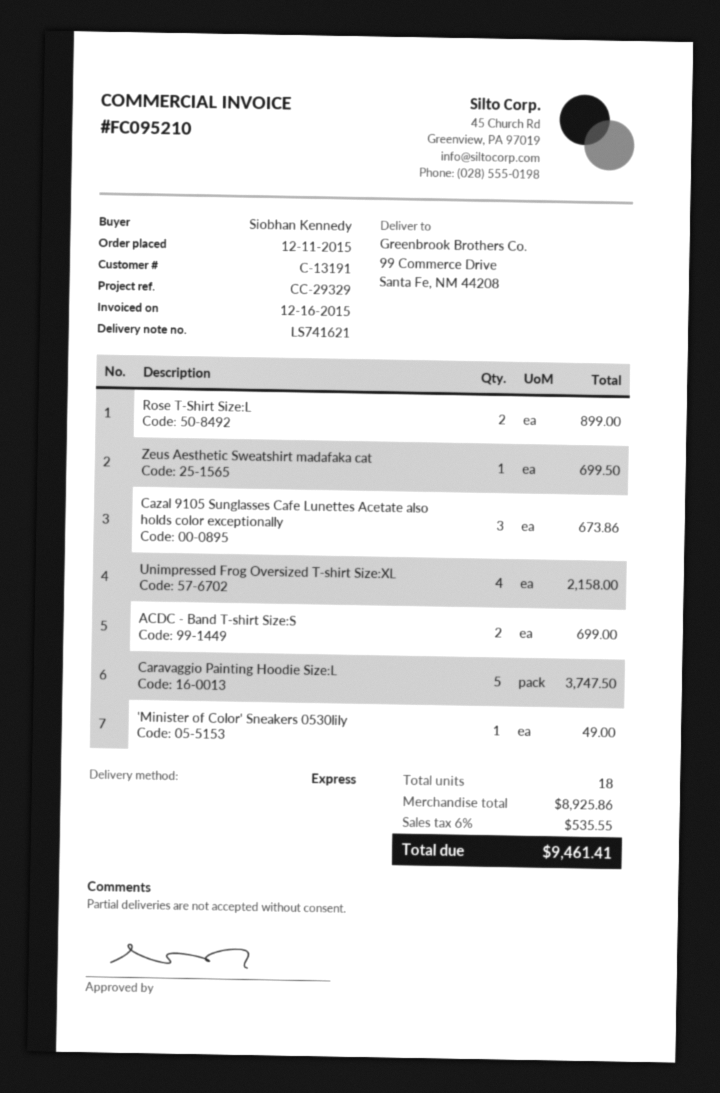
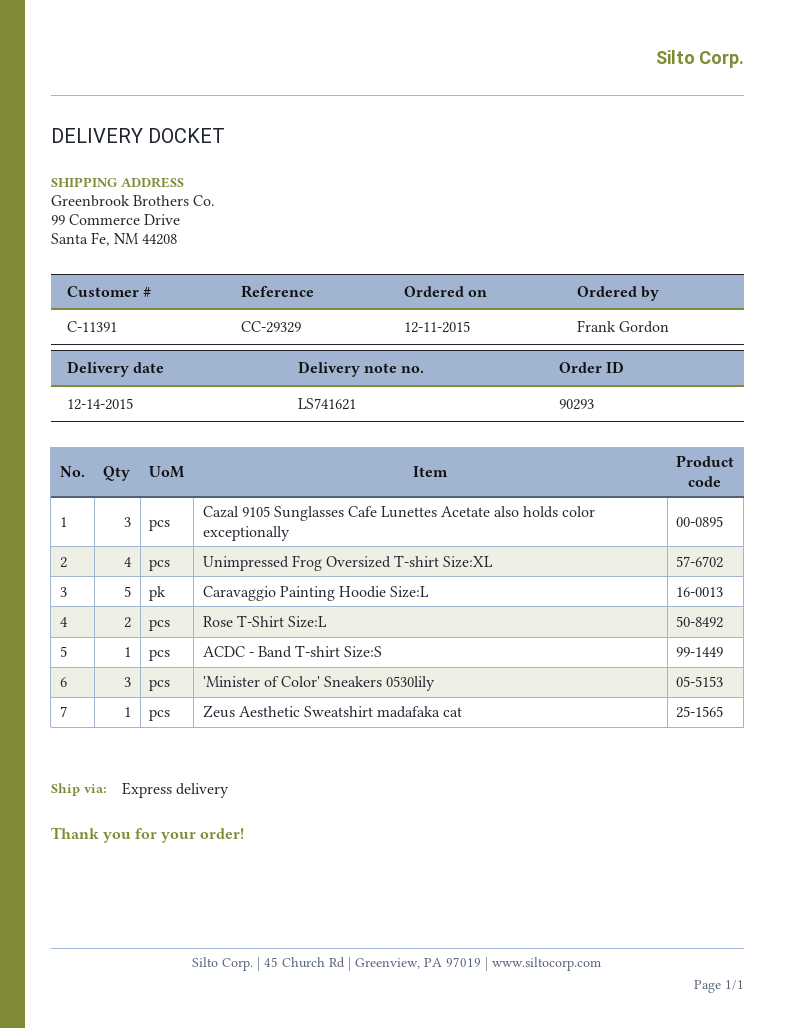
customer number: C-13191 -> C-11391
ordered by: Siobhan Kennedy -> Frank Gordon
ACDC - Band T-shirt Size:S: 2 -> 1
'Minister of Color' Sneakers 0530lily: 1 -> 3

